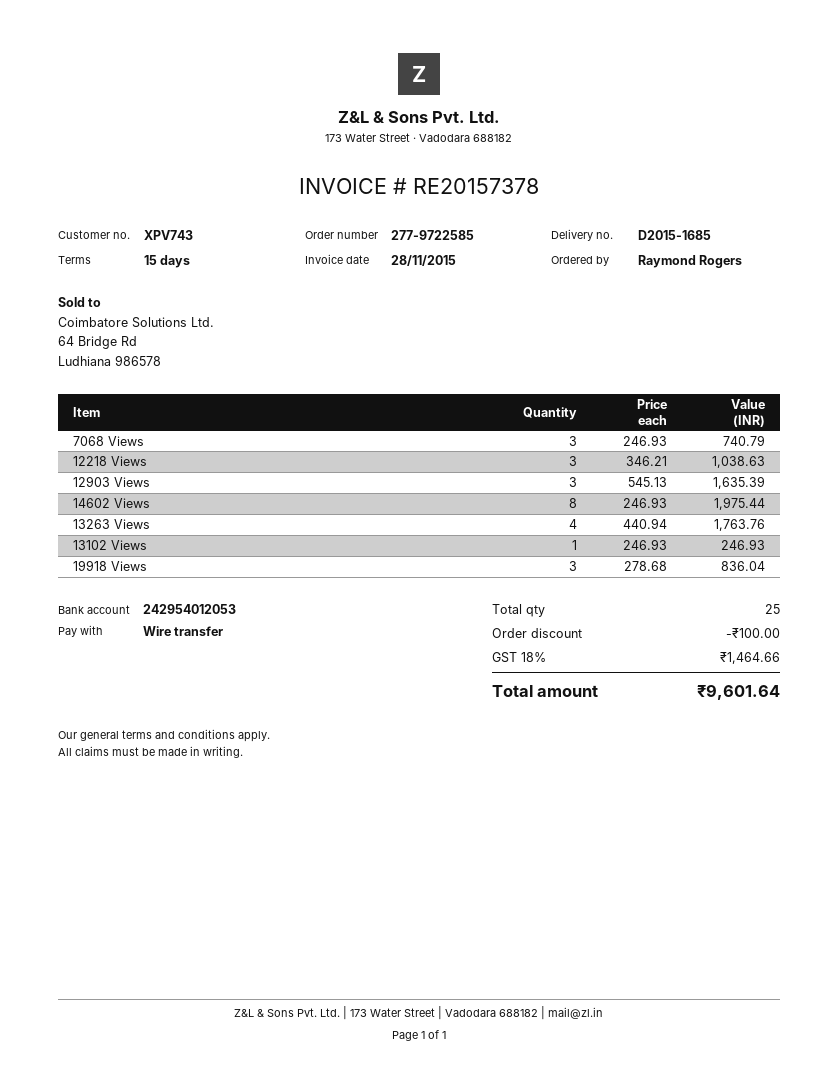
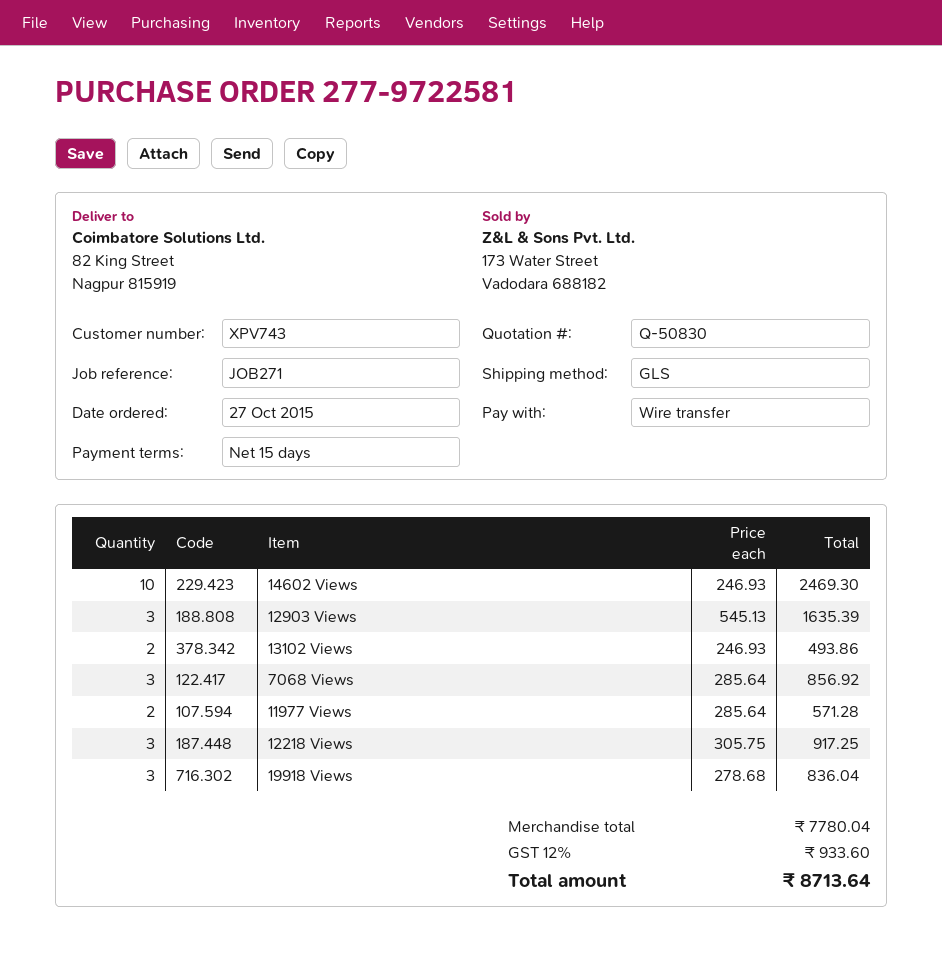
order number: 277-9722585 -> 277-9722581
7068 Views: 3 x 246.93 = 740.79 -> 3 x 285.64 = 856.92
12218 Views: 3 x 346.21 = 1038.63 -> 3 x 305.75 = 917.25
14602 Views: 8 x 246.93 = 1975.44 -> 10 x 246.93 = 2469.30
13263 Views: 4 x 440.94 = 1763.76 -> none
13102 Views: 1 x 246.93 = 246.93 -> 2 x 246.93 = 493.86
11977 Views: none -> 2 x 285.64 = 571.28
discount: 100.00 -> none
tax: 18% = 1464.66 -> 12% = 933.60
total: 9601.64 -> 8713.64

